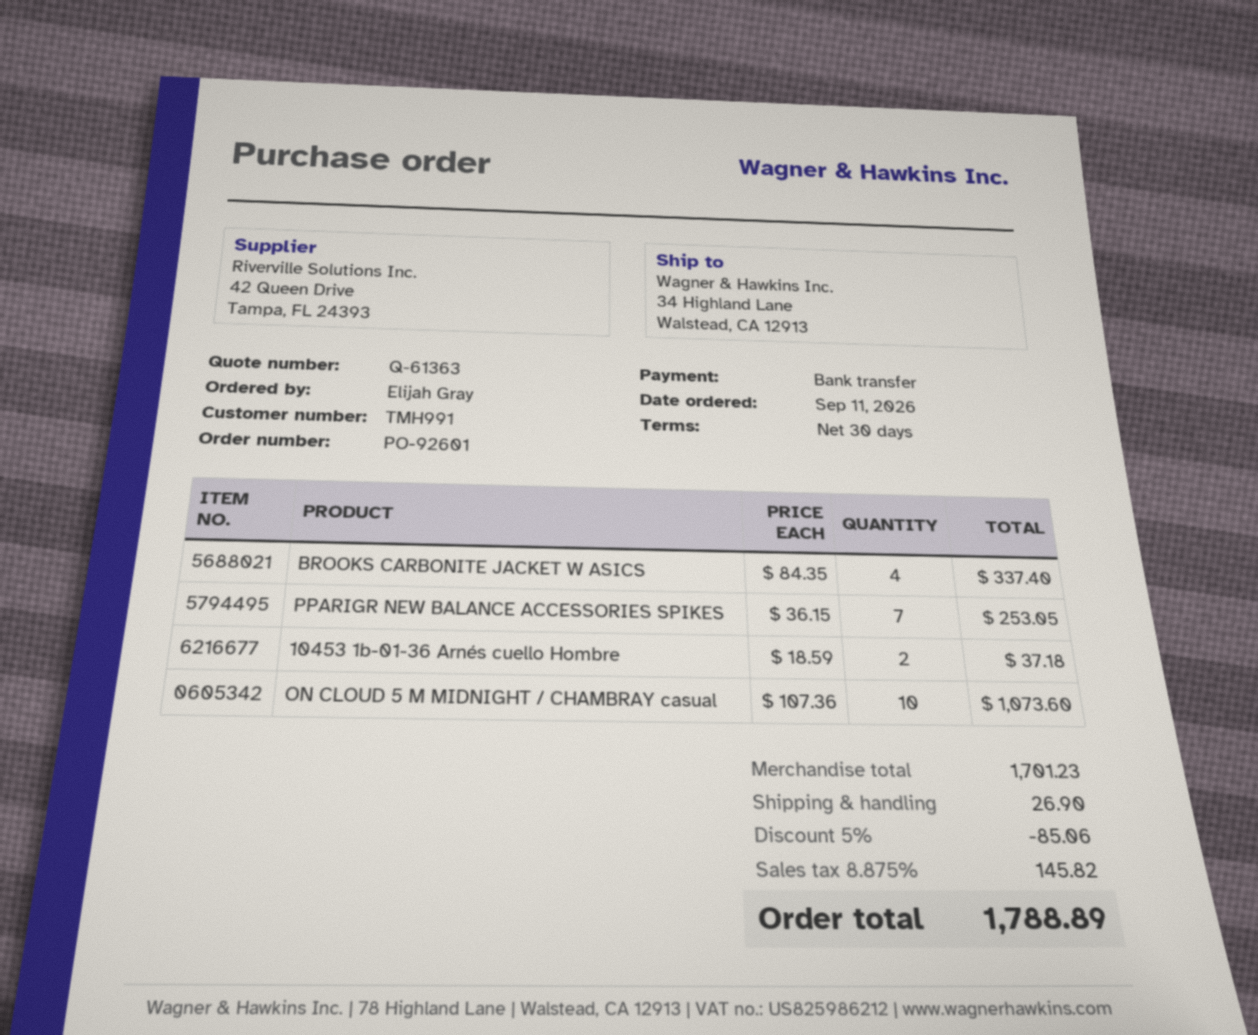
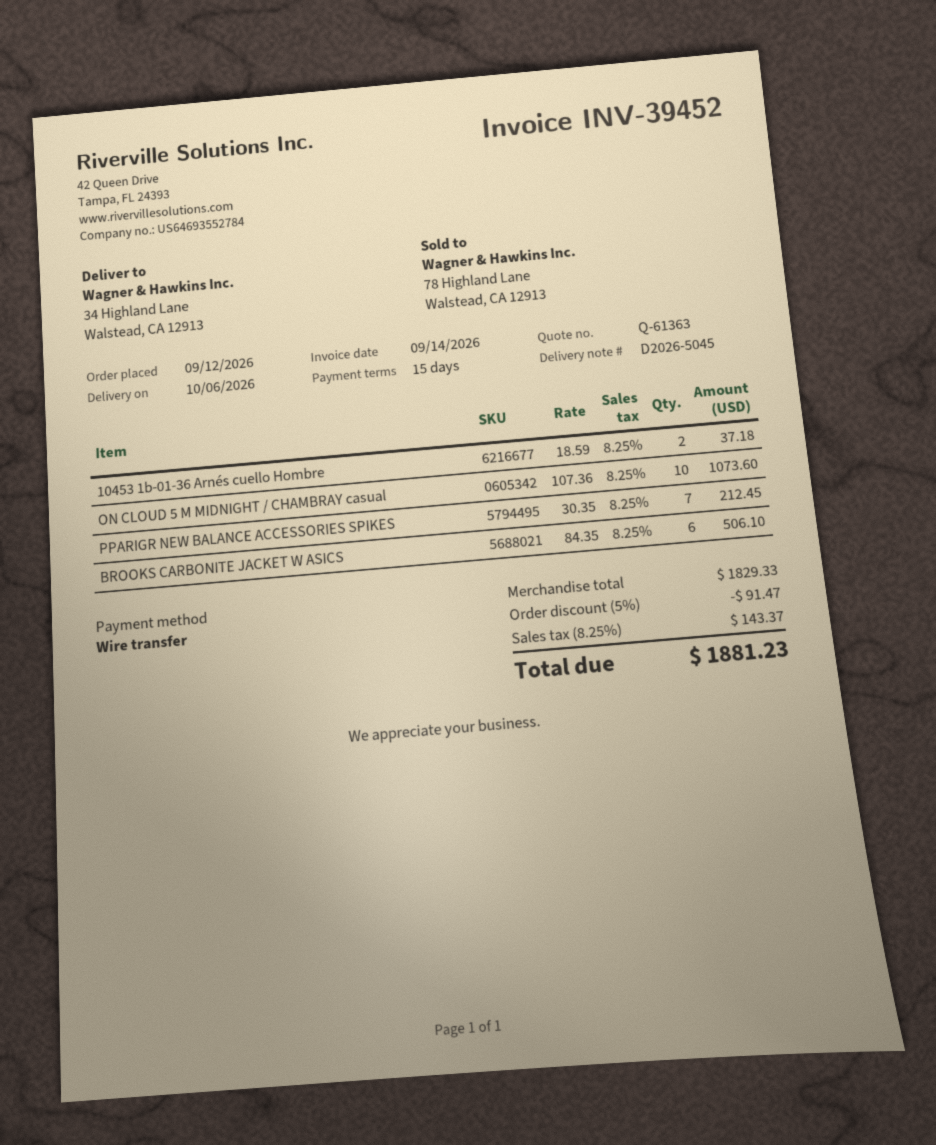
order date: 2026-09-11 -> 2026-09-12
payment terms: 30 days -> 15 days
BROOKS CARBONITE JACKET W ASICS: 4 x 84.35 = 337.40 -> 6 x 84.35 = 506.10
PPARIGR NEW BALANCE ACCESSORIES SPIKES: 7 x 36.15 = 253.05 -> 7 x 30.35 = 212.45
subtotal: 1701.23 -> 1829.33
discount: 5% = 85.06 -> 5% = 91.47
shipping: 26.90 -> none
tax: 8.875% = 145.82 -> 8.25% = 143.37
total: 1788.89 -> 1881.23

